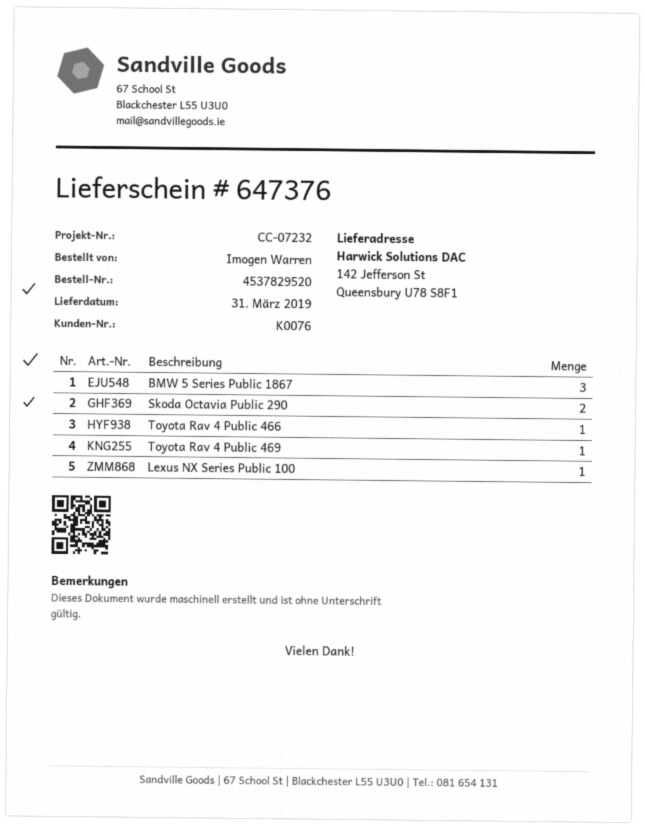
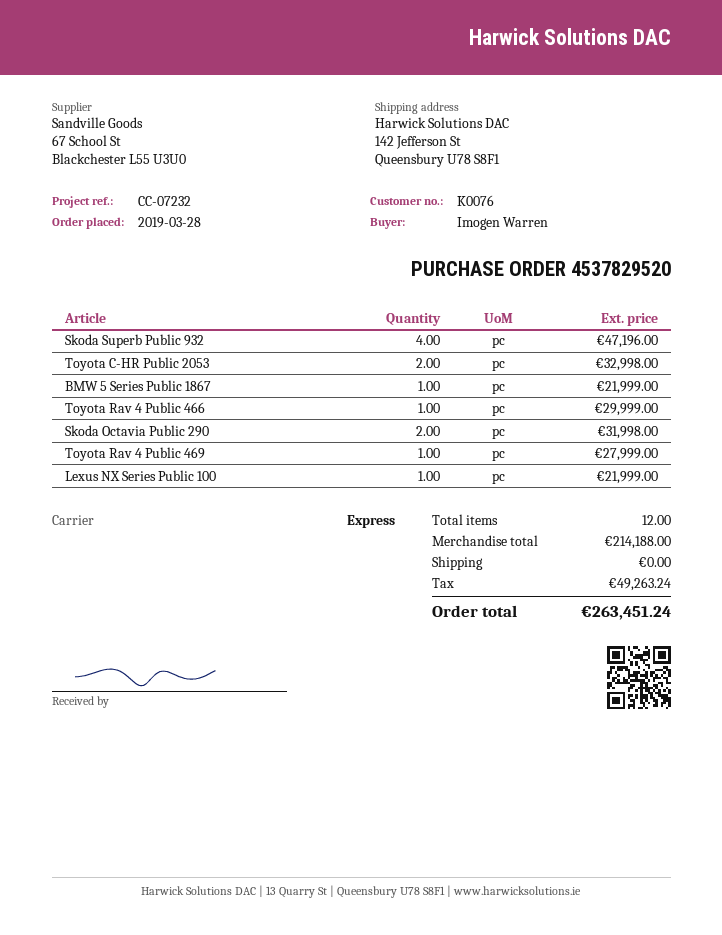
BMW 5 Series Public 1867: 3 -> 1
Skoda Superb Public 932: none -> 4
Toyota C-HR Public 2053: none -> 2

